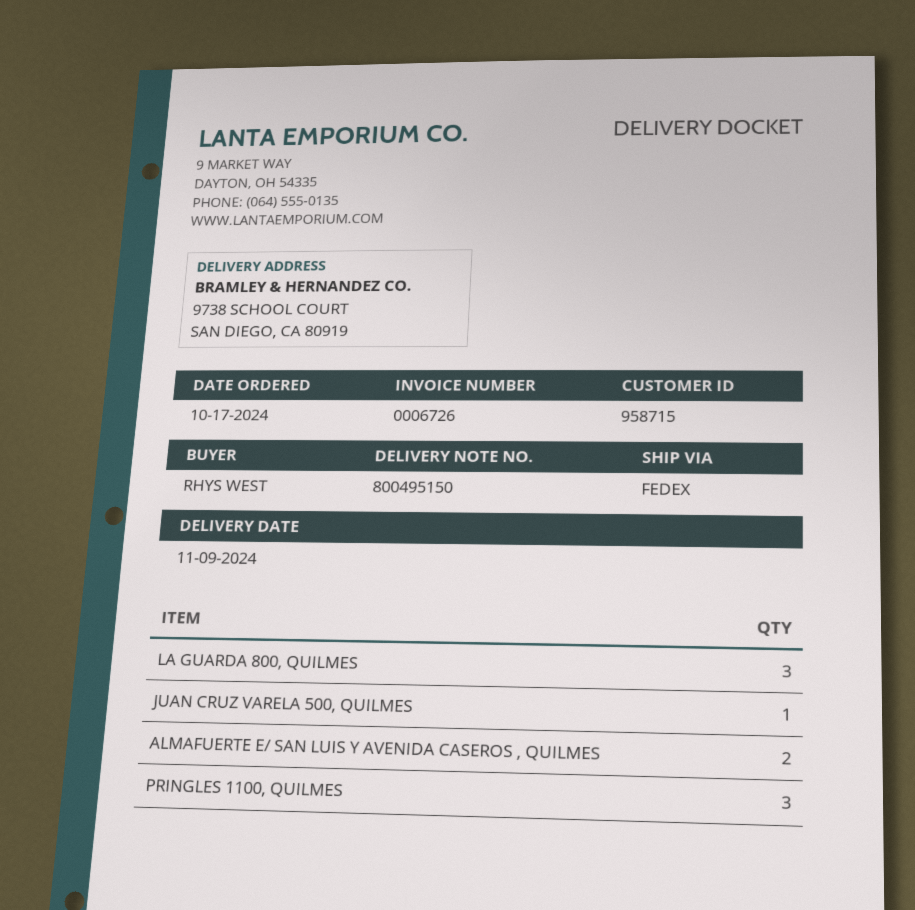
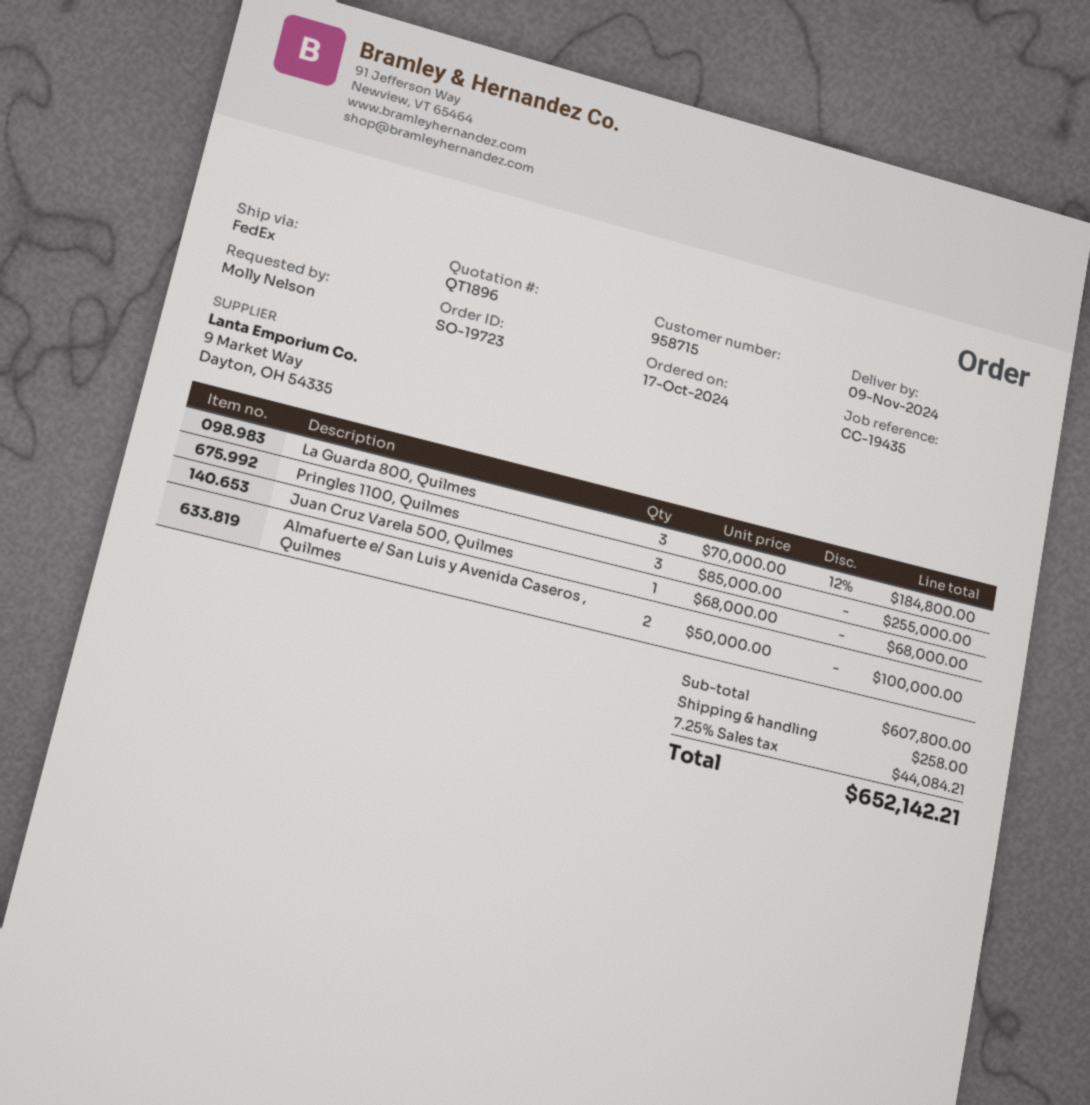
ordered by: RHYS WEST -> Molly Nelson

